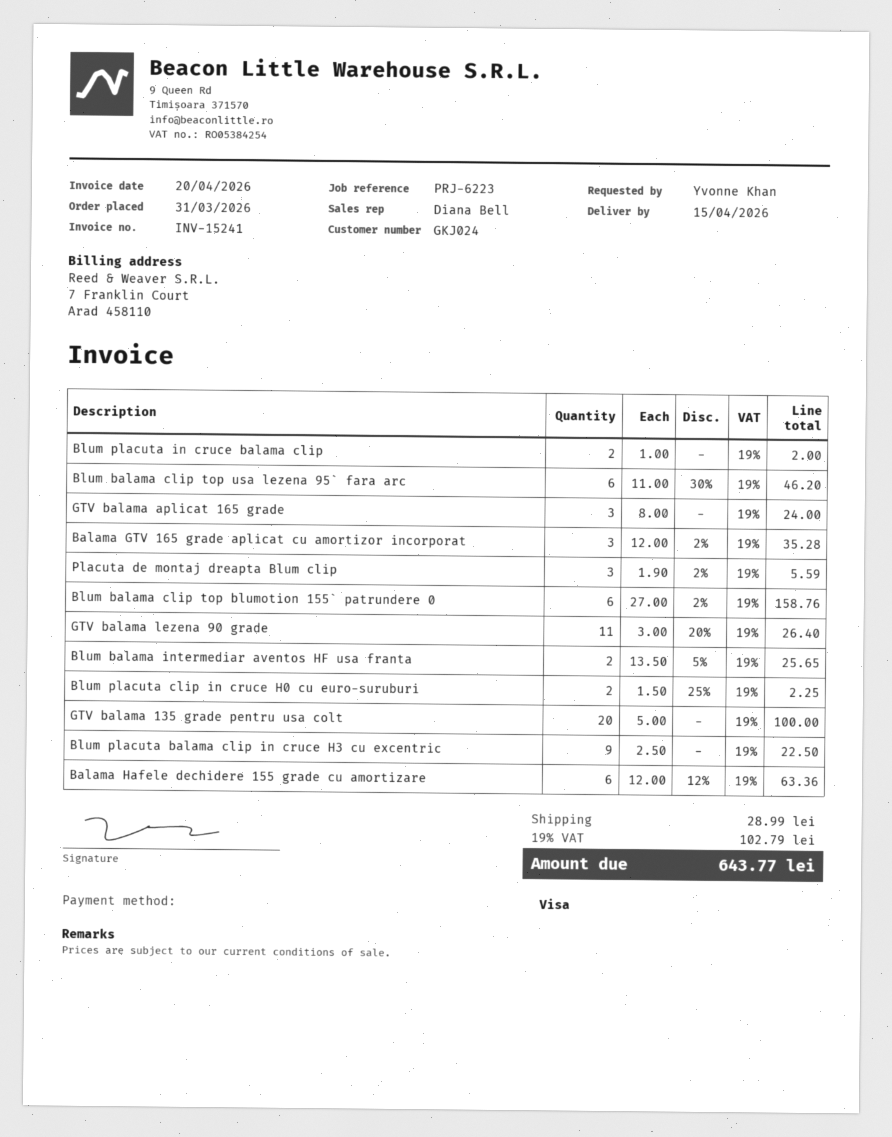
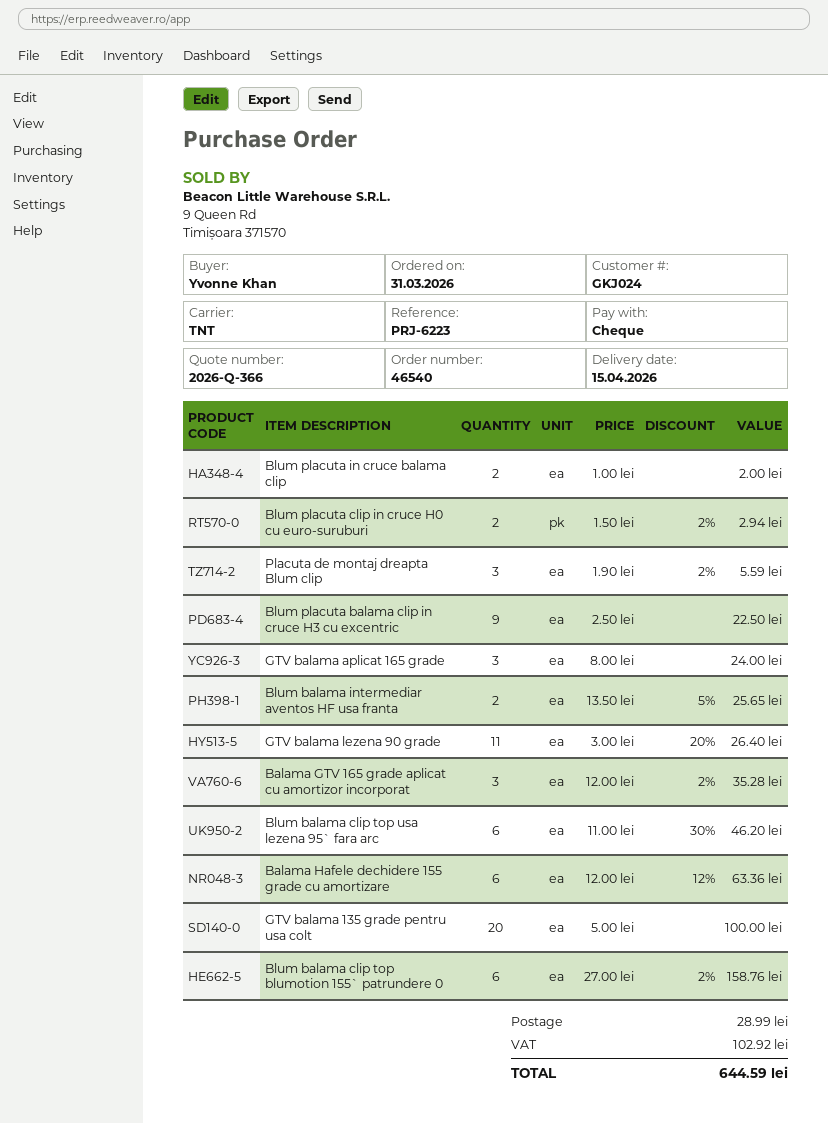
payment method: Visa -> cheque
Blum placuta clip in cruce H0 cu euro-suruburi: 2 x 1.50 - 25% = 2.25 -> 2 x 1.50 - 2% = 2.94
tax: 102.79 -> 102.92
total: 643.77 -> 644.59

